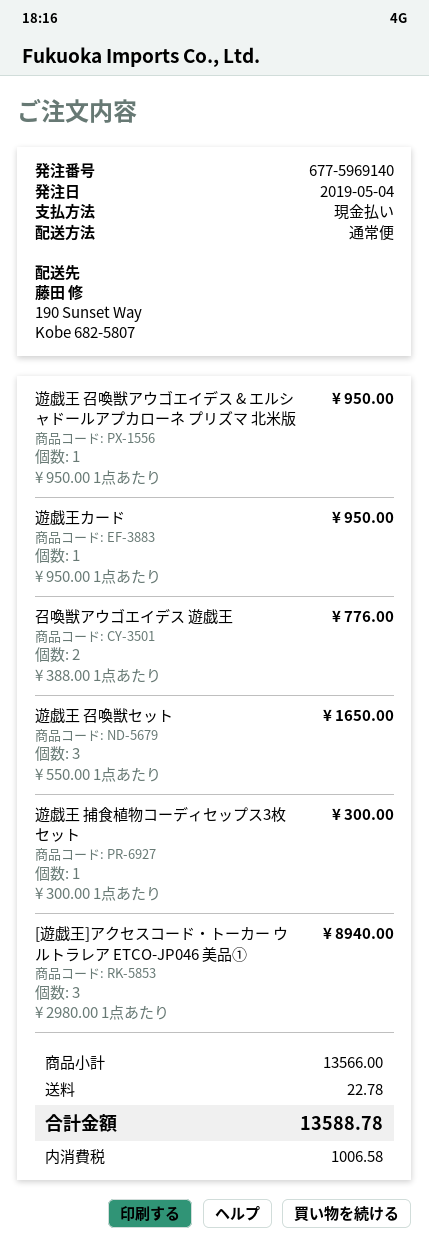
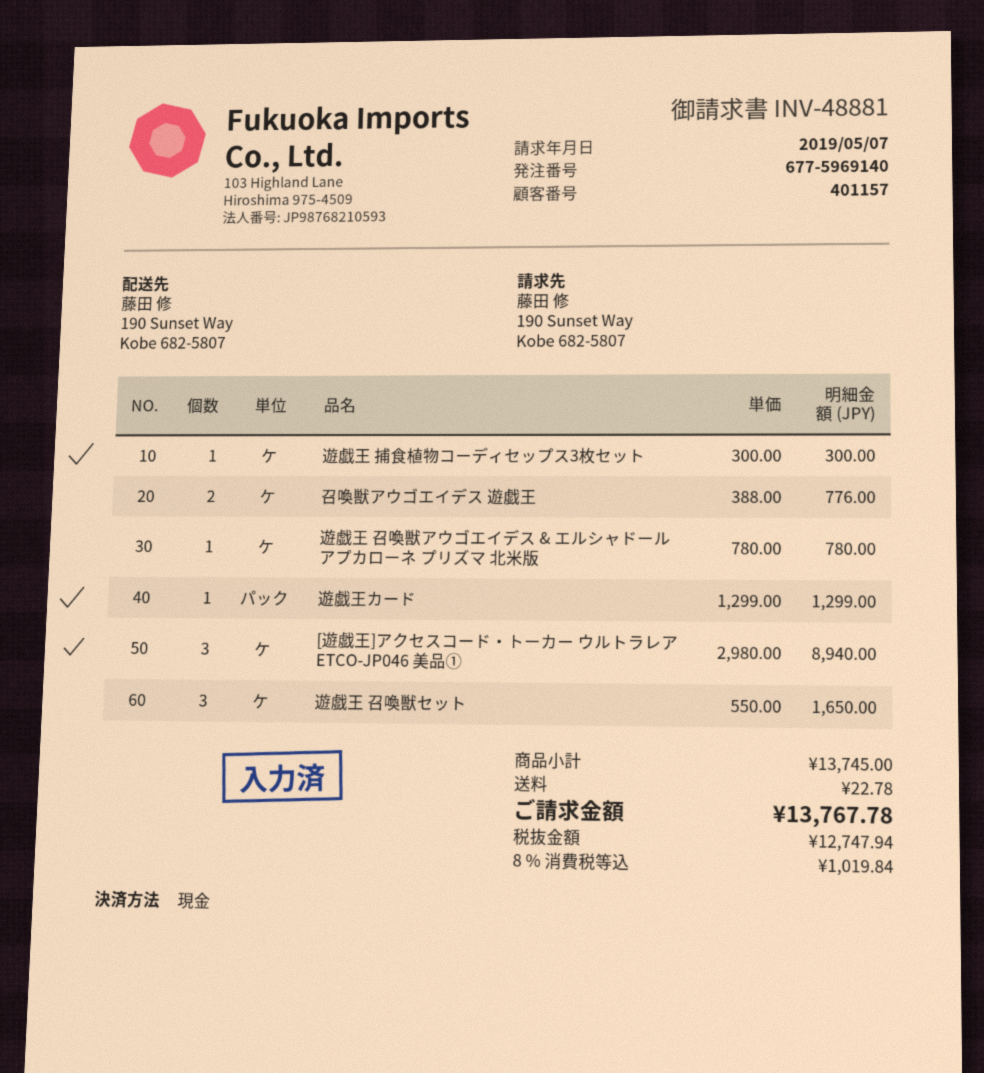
遊戯王 召喚獣アウゴエイデス & エルシャドールアプカローネ プリズマ 北米版: 1 x 950.00 = 950.00 -> 1 x 780.00 = 780.00
遊戯王カード: 1 x 950.00 = 950.00 -> 1 x 1299.00 = 1299.00
subtotal: 13566.00 -> 13745.00
tax: 1006.58 -> 1019.84
total: 13588.78 -> 13767.78

